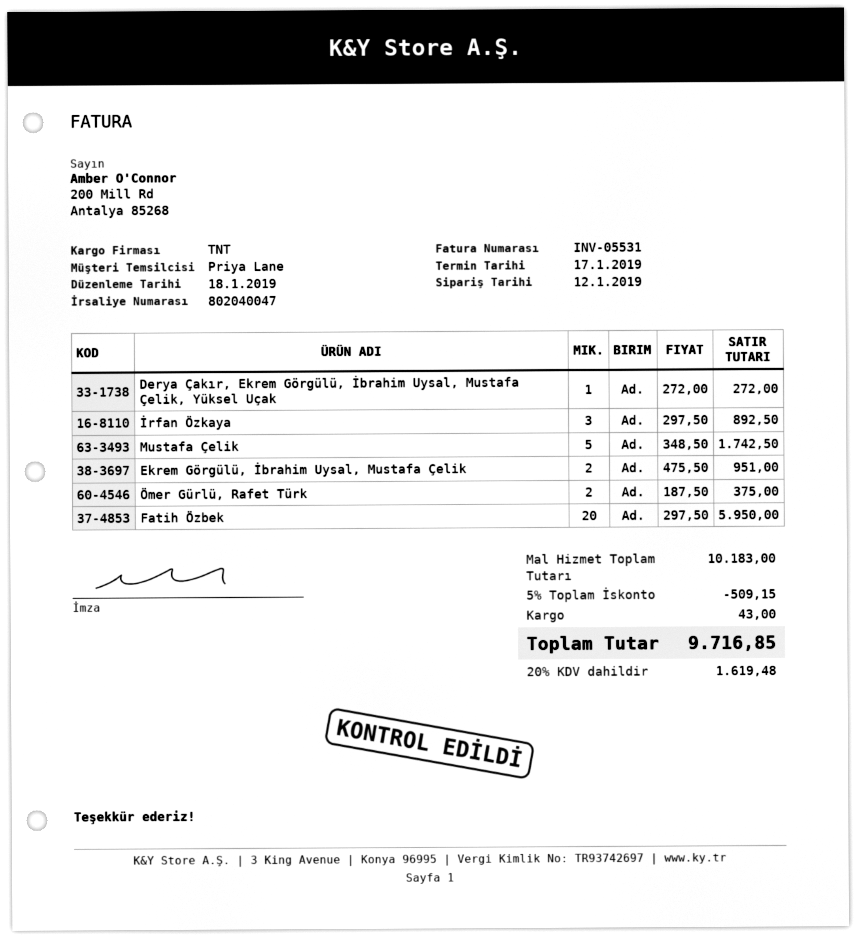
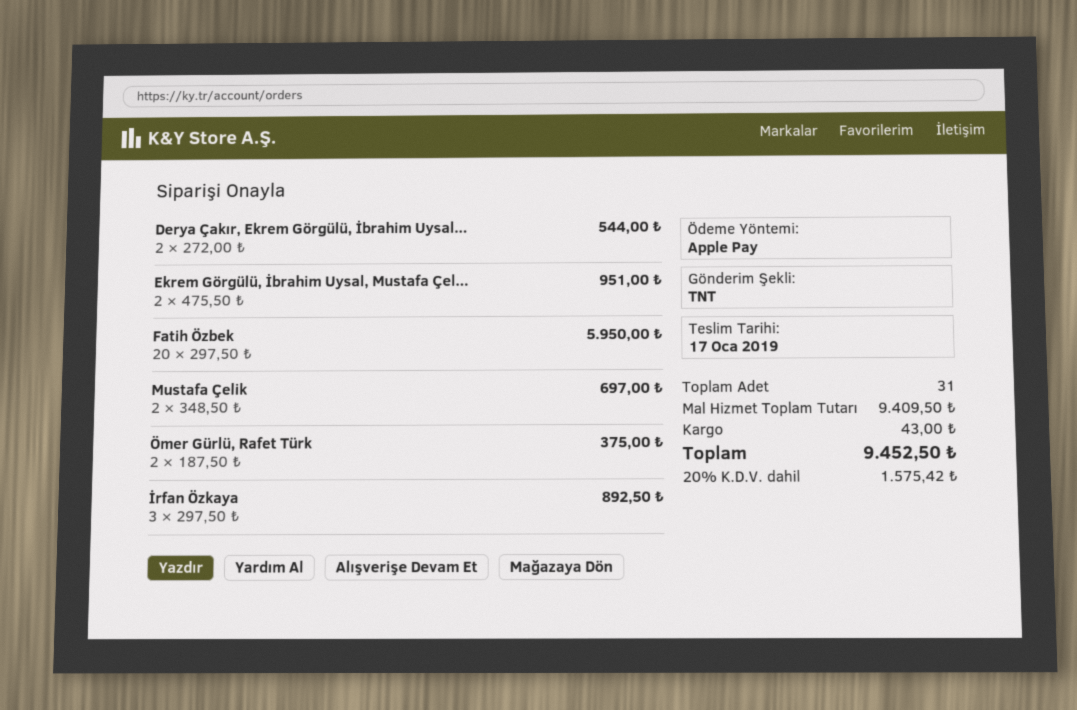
Derya Çakır, Ekrem Görgülü, İbrahim Uysal, Mustafa Çelik, Yüksel Uçak: 1 x 272.00 = 272.00 -> 2 x 272.00 = 544.00
Mustafa Çelik: 5 x 348.50 = 1742.50 -> 2 x 348.50 = 697.00
subtotal: 10183.00 -> 9409.50
discount: 5% = 509.15 -> none
tax: 20% = 1619.48 -> 20% = 1575.42
total: 9716.85 -> 9452.50

